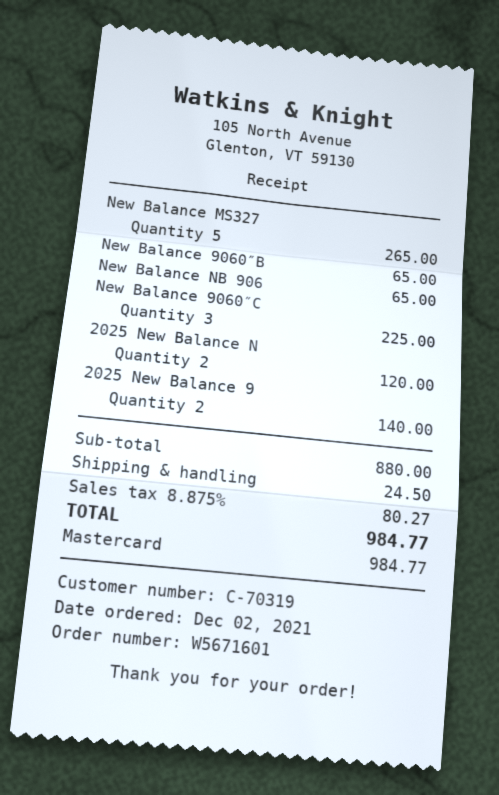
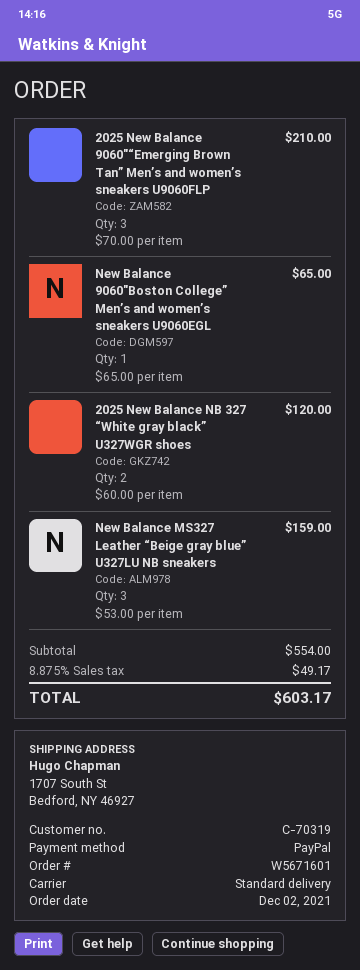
payment method: Mastercard -> PayPal
New Balance MS327: 5 for 265.00 -> 3 for 159.00
New Balance NB 906: 1 for 65.00 -> none
New Balance 9060″C: 3 for 225.00 -> none
2025 New Balance 9: 2 for 140.00 -> 3 for 210.00
subtotal: 880.00 -> 554.00
shipping: 24.50 -> none
tax: 8.875% = 80.27 -> 8.875% = 49.17
total: 984.77 -> 603.17

